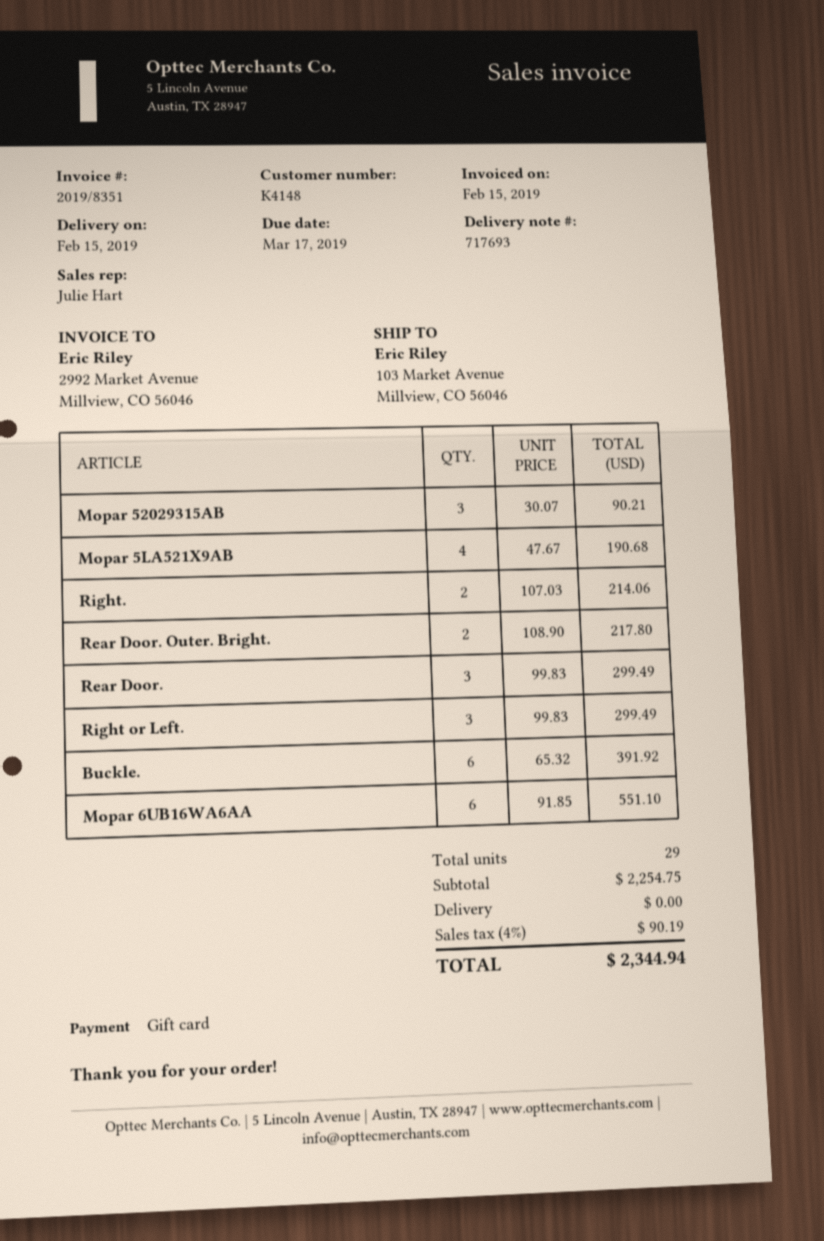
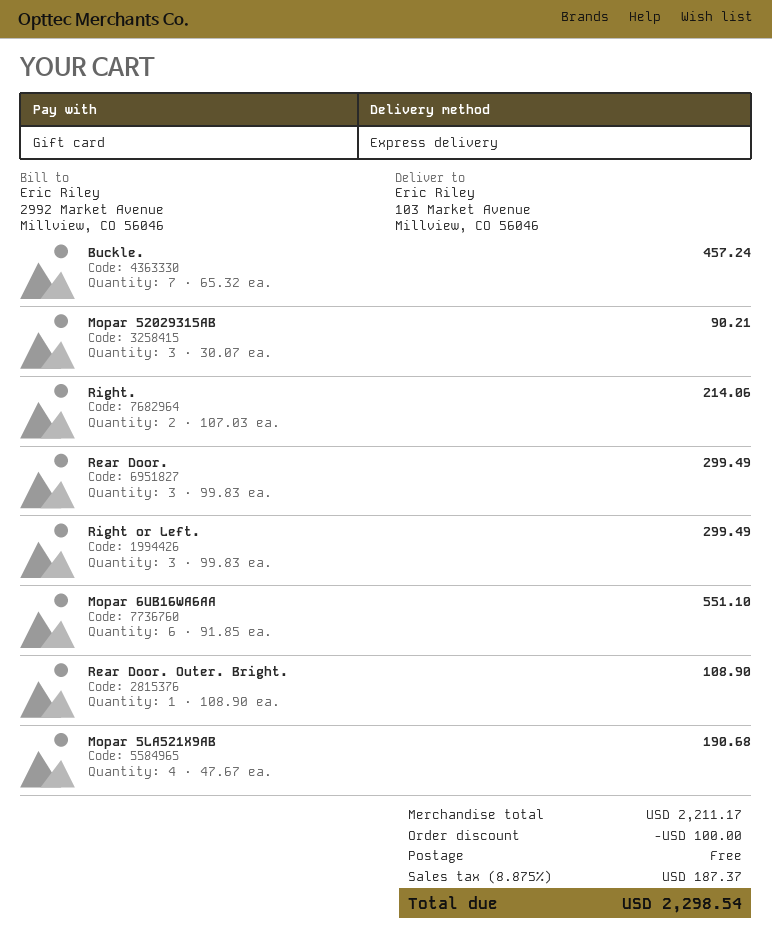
Rear Door. Outer. Bright.: 2 x 108.90 = 217.80 -> 1 x 108.90 = 108.90
Buckle.: 6 x 65.32 = 391.92 -> 7 x 65.32 = 457.24
subtotal: 2254.75 -> 2211.17
discount: none -> 100.00
tax: 4% = 90.19 -> 8.875% = 187.37
total: 2344.94 -> 2298.54

